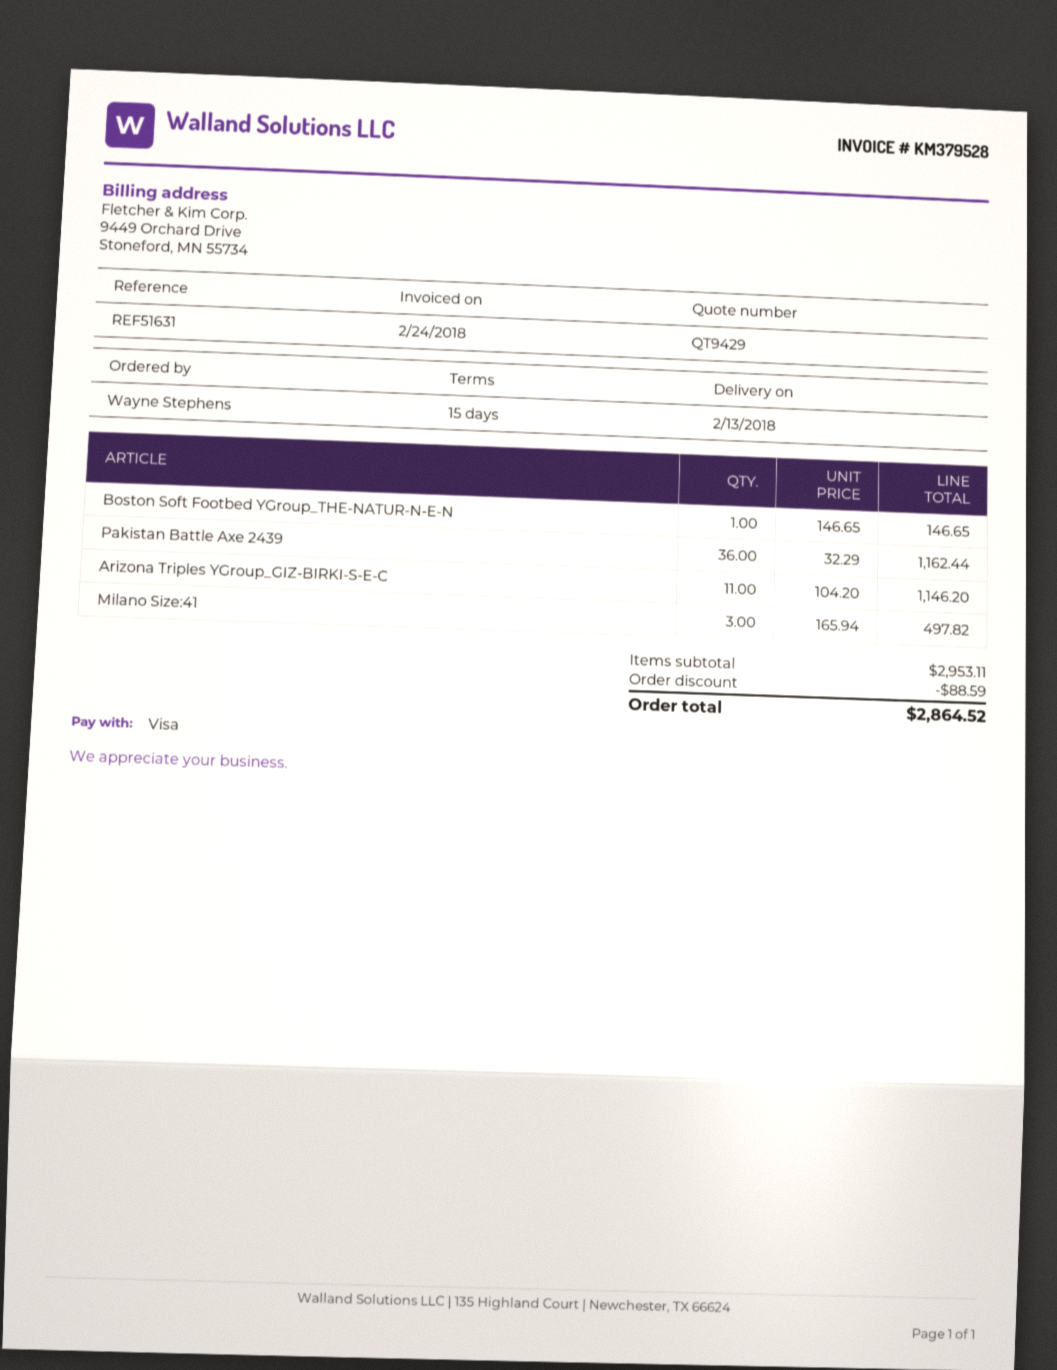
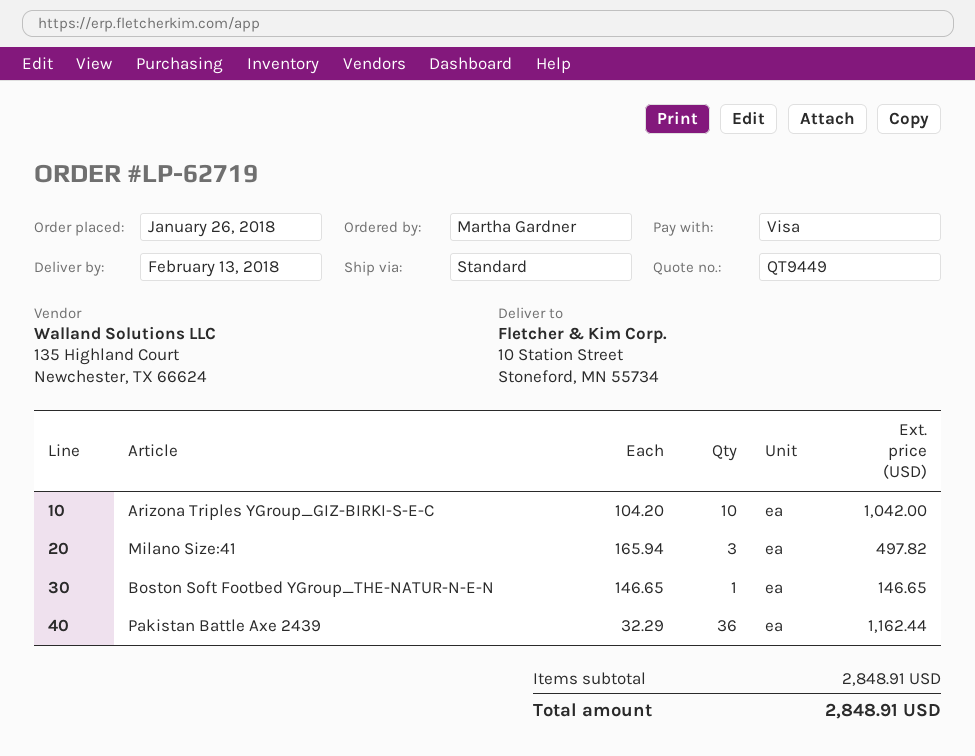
quote number: QT9429 -> QT9449
ordered by: Wayne Stephens -> Martha Gardner
Arizona Triples YGroup_GIZ-BIRKI-S-E-C: 11 x 104.20 = 1146.20 -> 10 x 104.20 = 1042.00
subtotal: 2953.11 -> 2848.91
discount: 88.59 -> none
total: 2864.52 -> 2848.91

